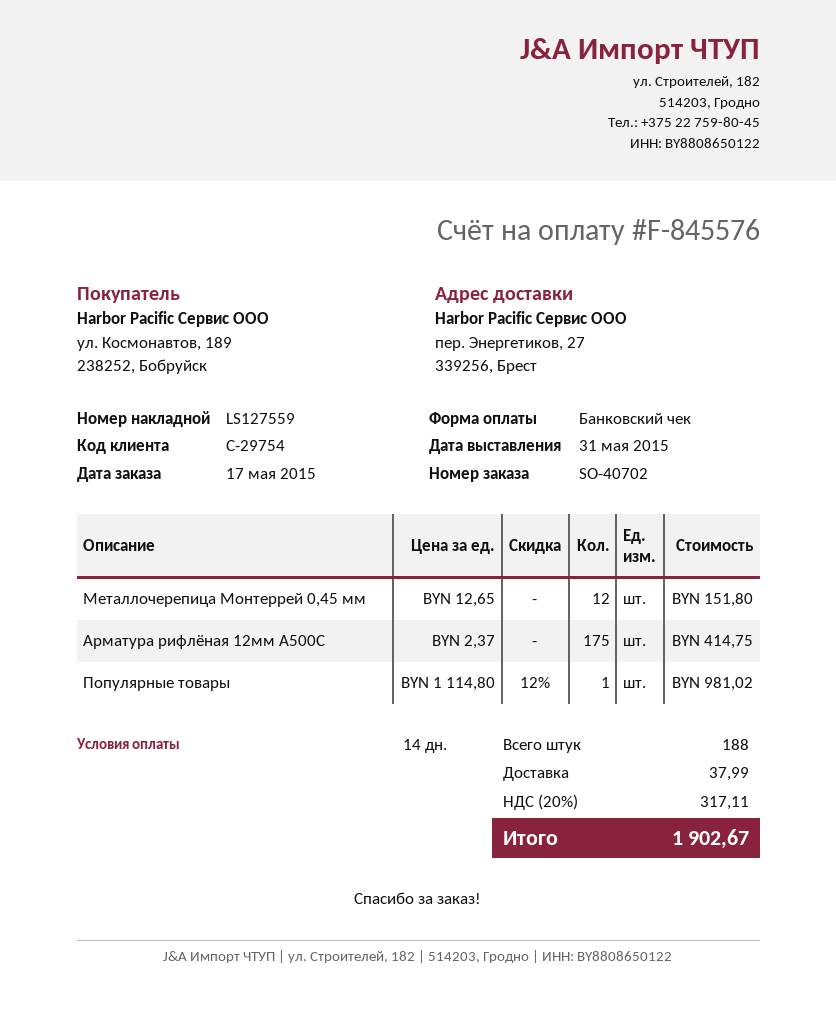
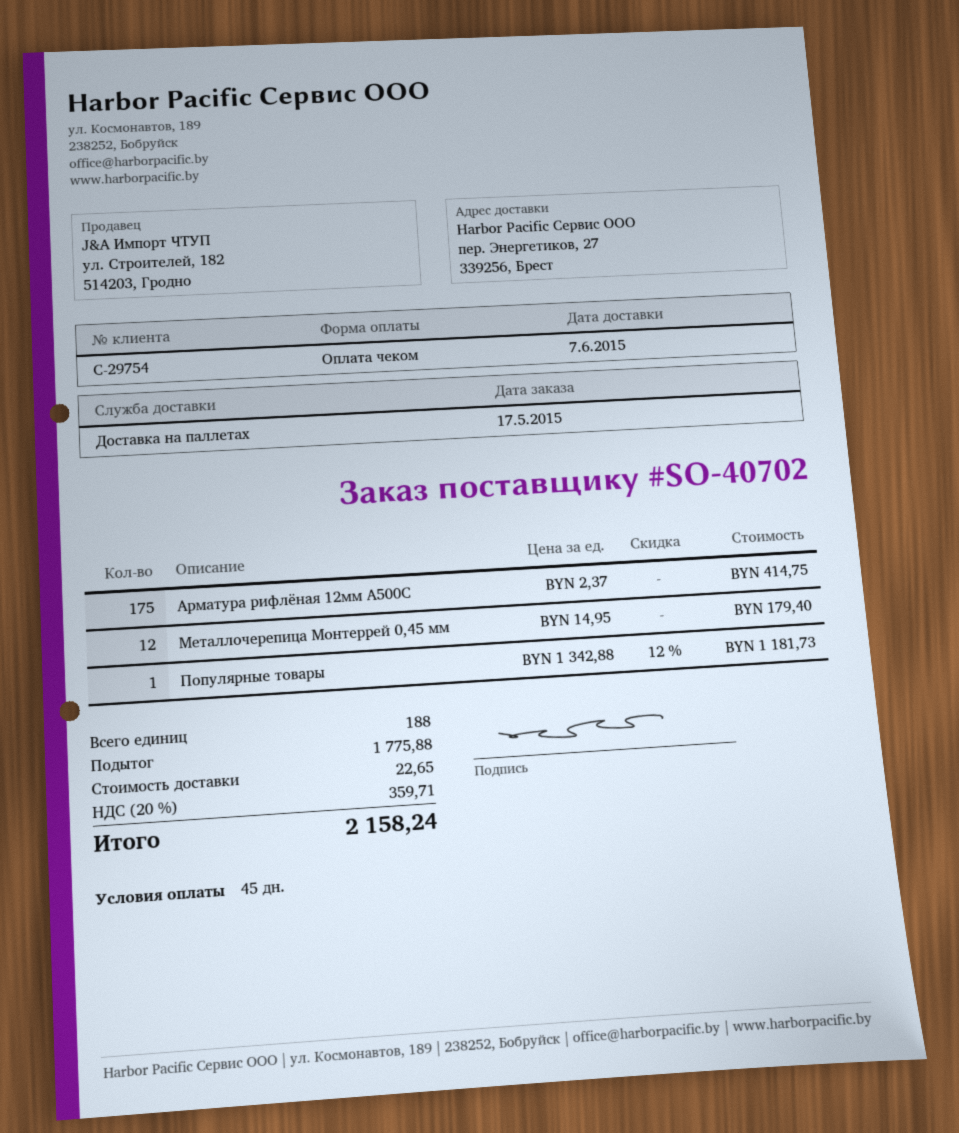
payment terms: 14 days -> 45 days
Металлочерепица Монтеррей 0,45 мм: 12 x 12.65 = 151.80 -> 12 x 14.95 = 179.40
Популярные товары: 1 x 1114.80 - 12% = 981.02 -> 1 x 1342.88 - 12% = 1181.73
shipping: 37.99 -> 22.65
tax: 20% = 317.11 -> 20% = 359.71
total: 1902.67 -> 2158.24

